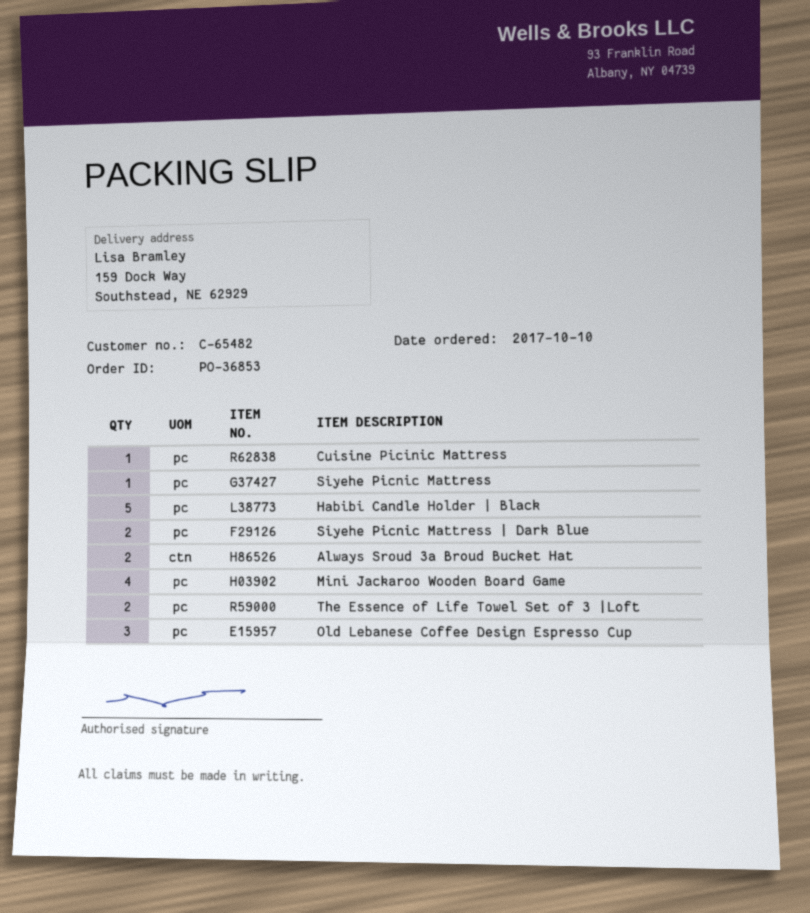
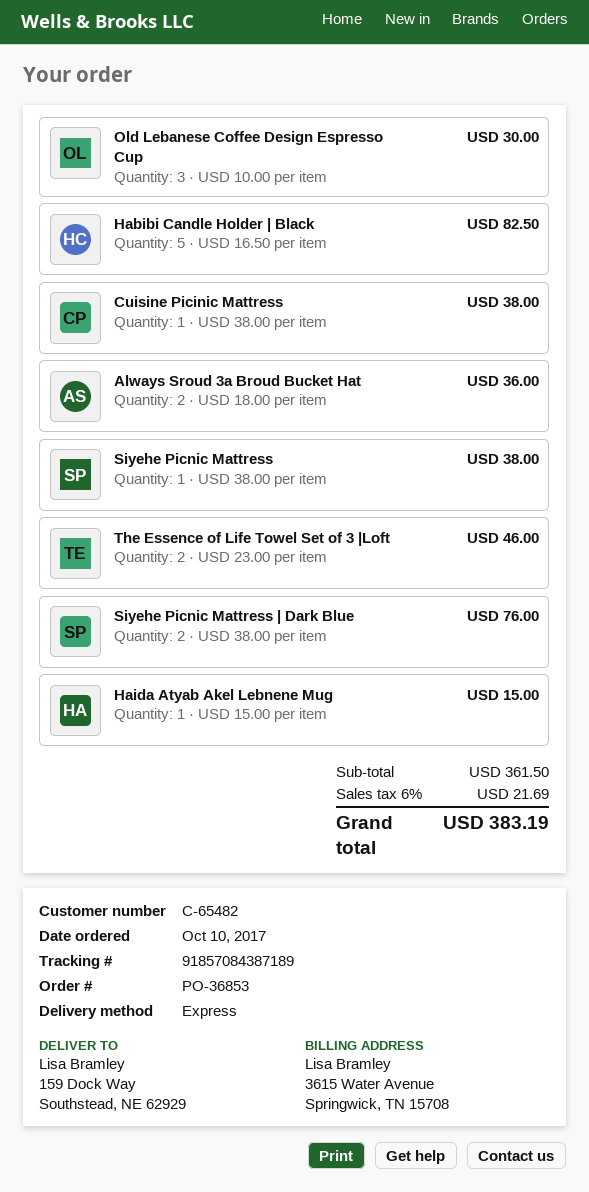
Mini Jackaroo Wooden Board Game: 4 -> none
Haida Atyab Akel Lebnene Mug: none -> 1

